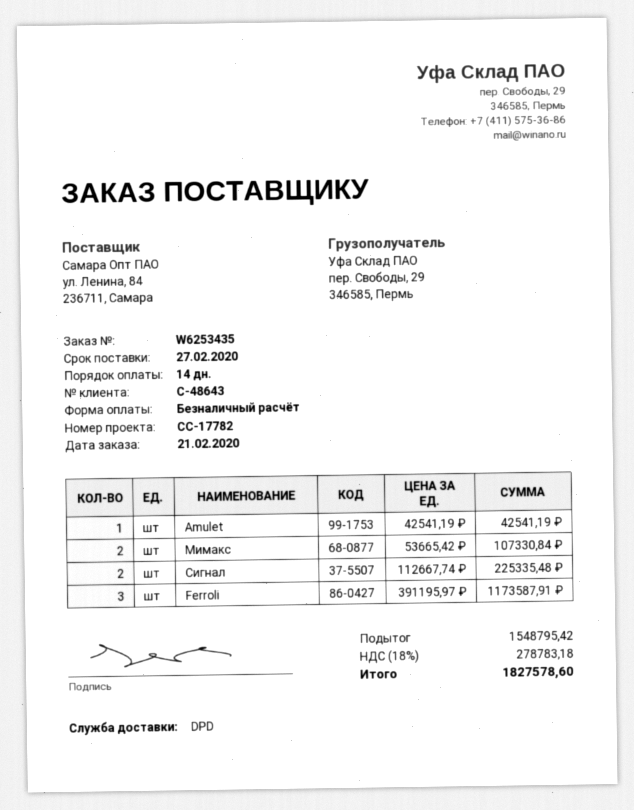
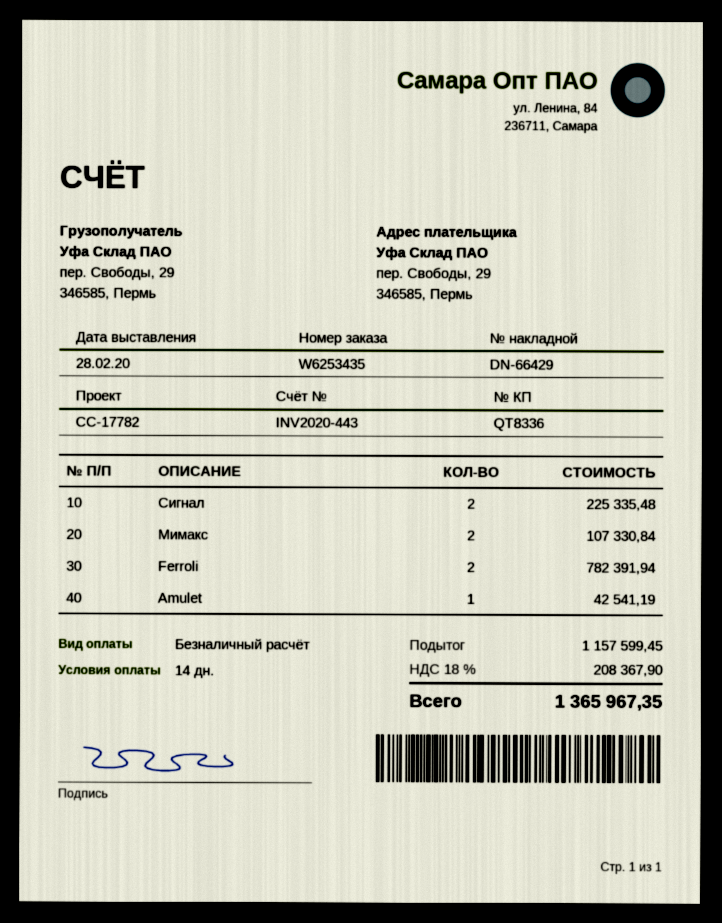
Ferroli: 3 for 1173587.91 -> 2 for 782391.94
subtotal: 1548795.42 -> 1157599.45
tax: 18% = 278783.18 -> 18% = 208367.90
total: 1827578.60 -> 1365967.35

